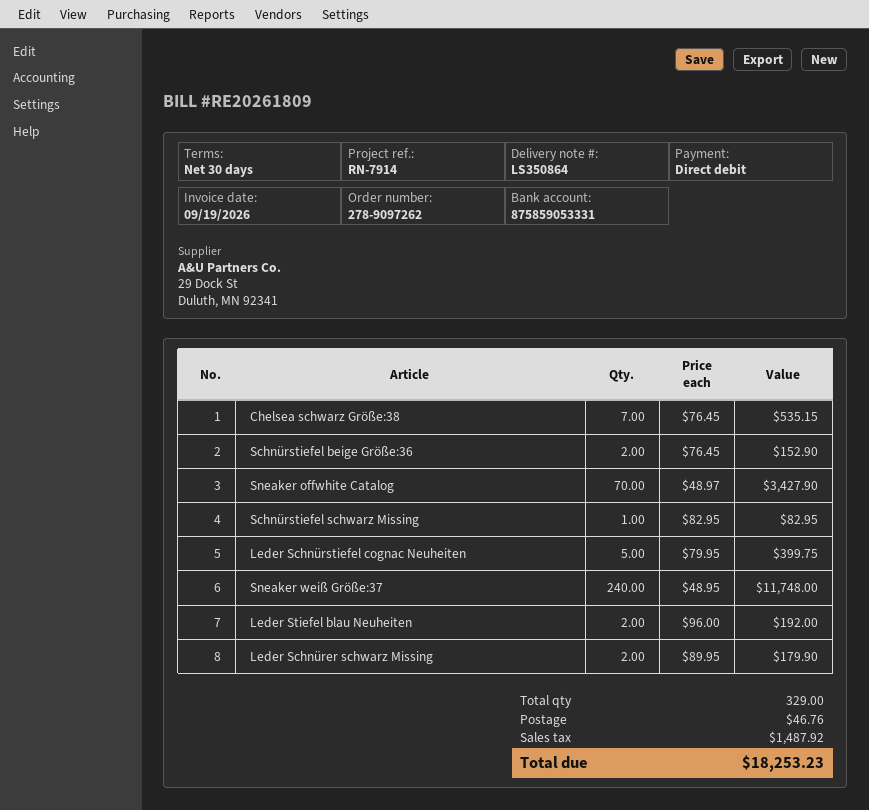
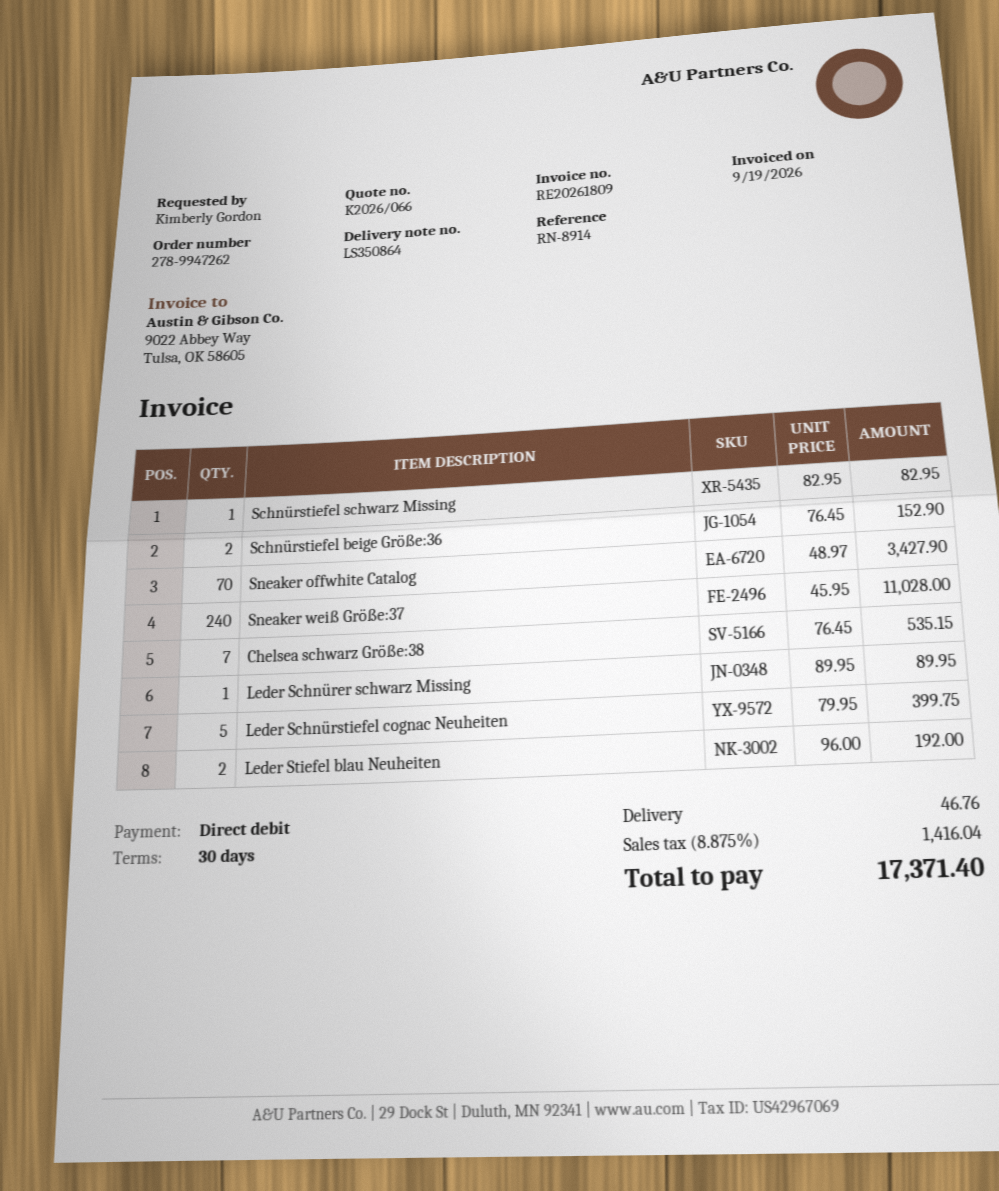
order number: 278-9097262 -> 278-9947262
reference: RN-7914 -> RN-8914
Sneaker weiß Größe:37: 240 x 48.95 = 11748.00 -> 240 x 45.95 = 11028.00
Leder Schnürer schwarz Missing: 2 x 89.95 = 179.90 -> 1 x 89.95 = 89.95
tax: 1487.92 -> 1416.04
total: 18253.23 -> 17371.40

